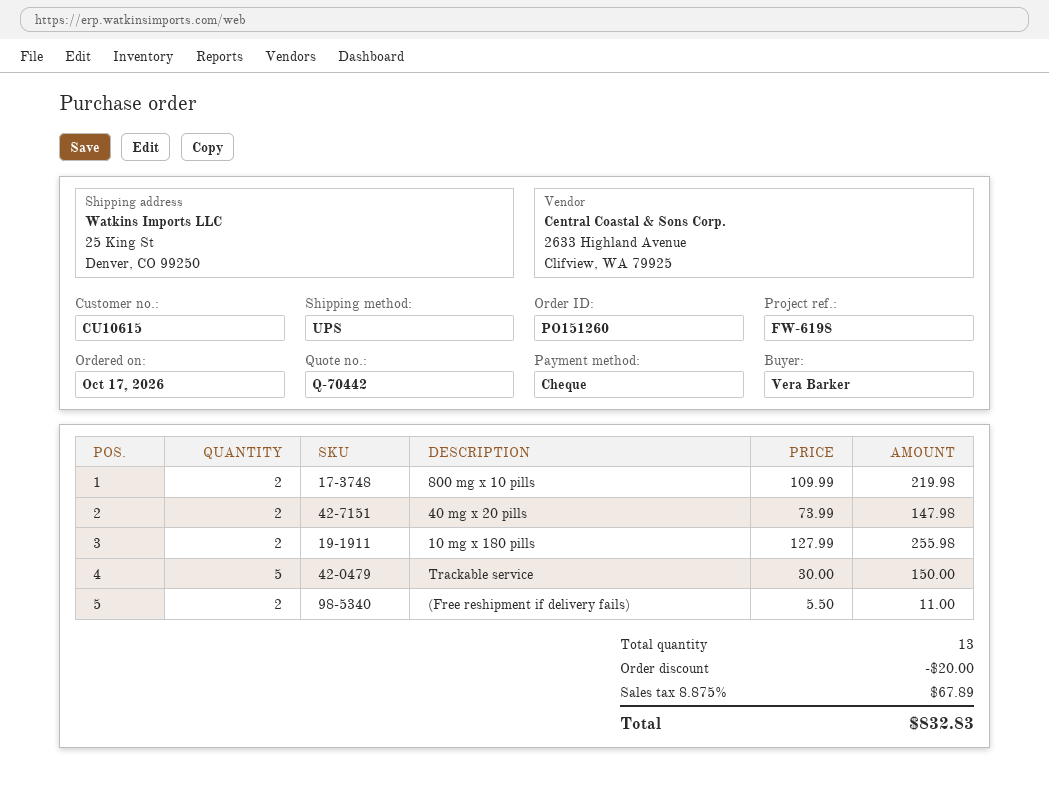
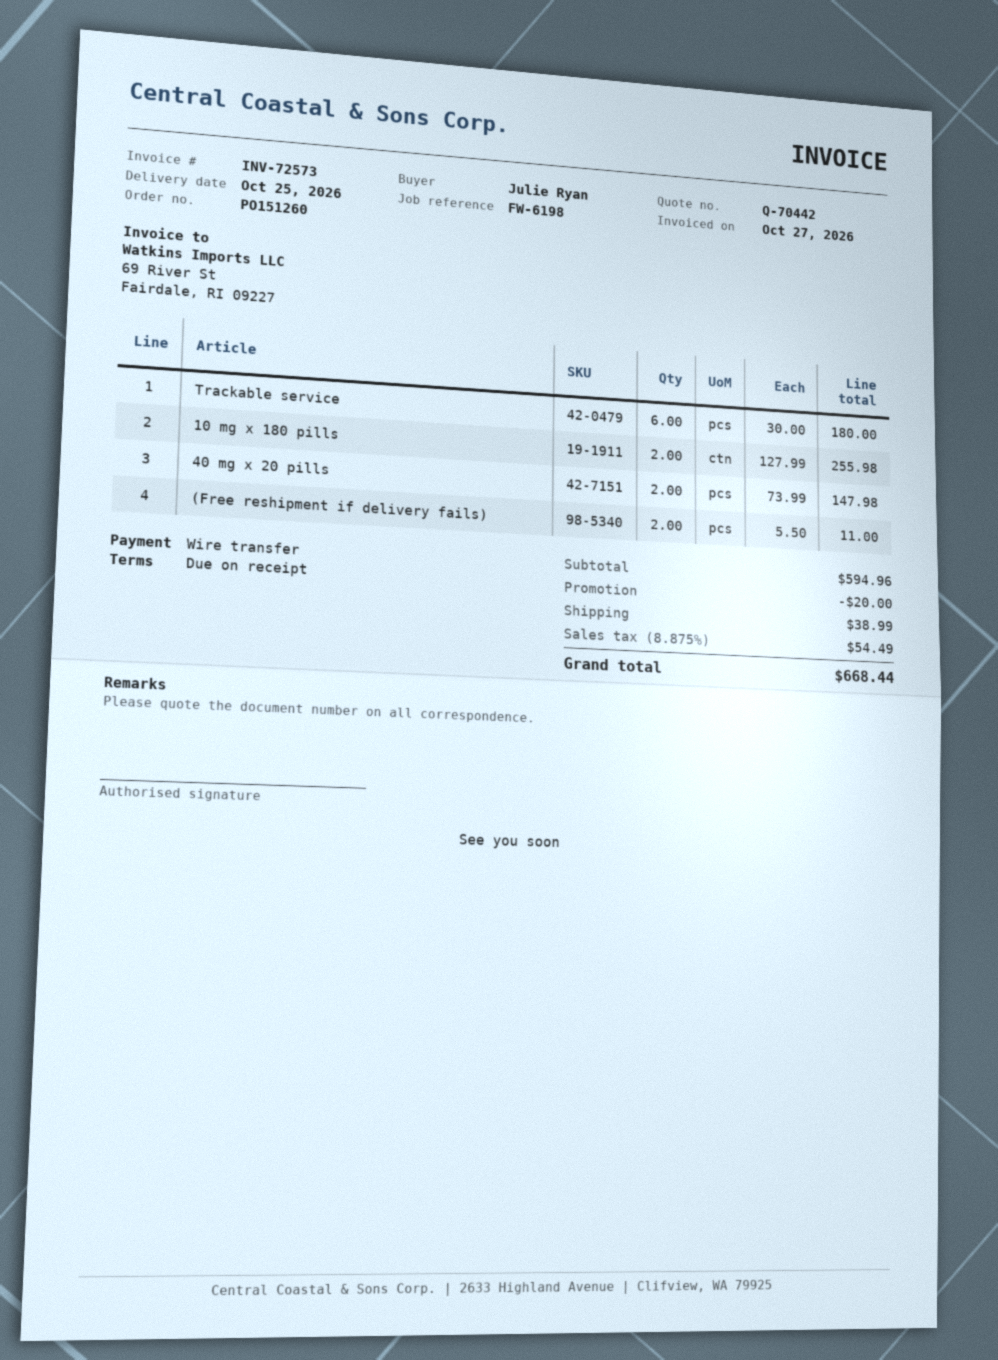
ordered by: Vera Barker -> Julie Ryan
payment method: cheque -> bank transfer
800 mg x 10 pills: 2 x 109.99 = 219.98 -> none
Trackable service: 5 x 30.00 = 150.00 -> 6 x 30.00 = 180.00
shipping: none -> 38.99
tax: 8.875% = 67.89 -> 8.875% = 54.49
total: 832.83 -> 668.44

